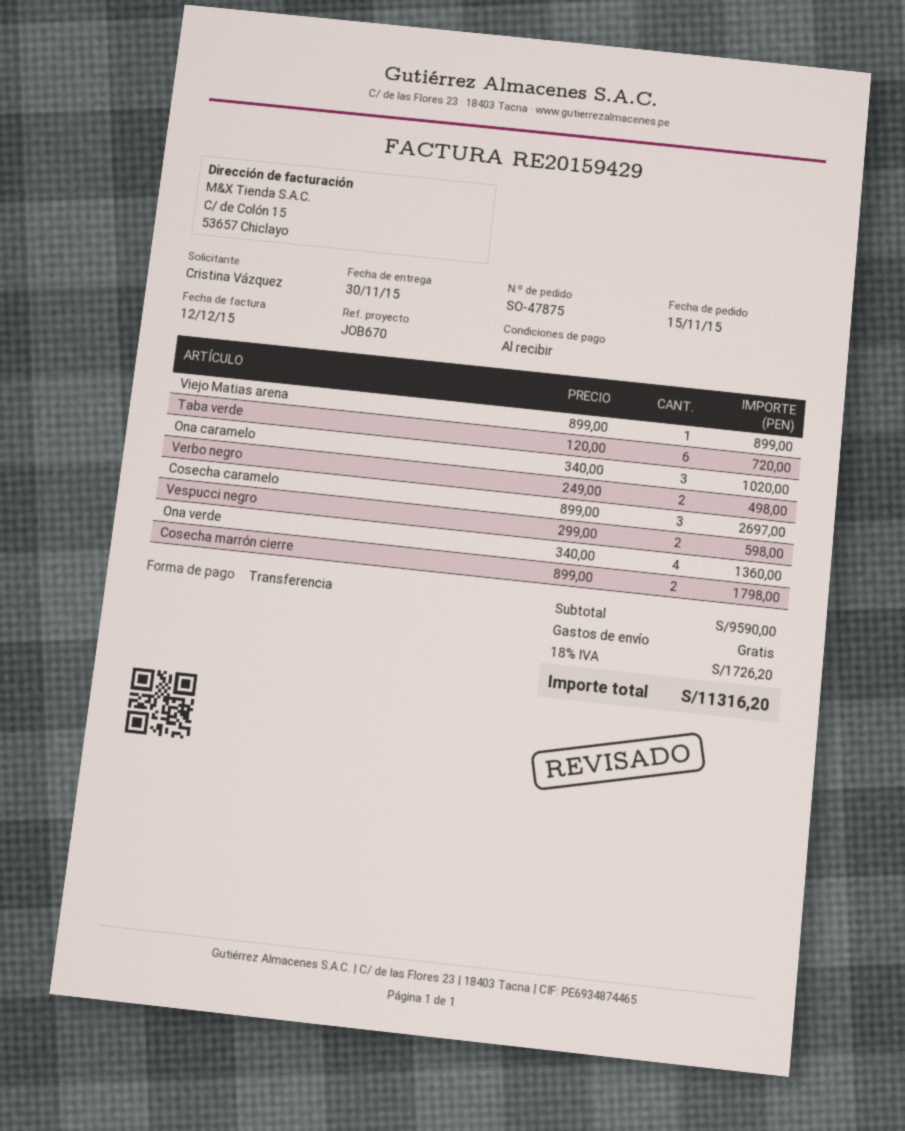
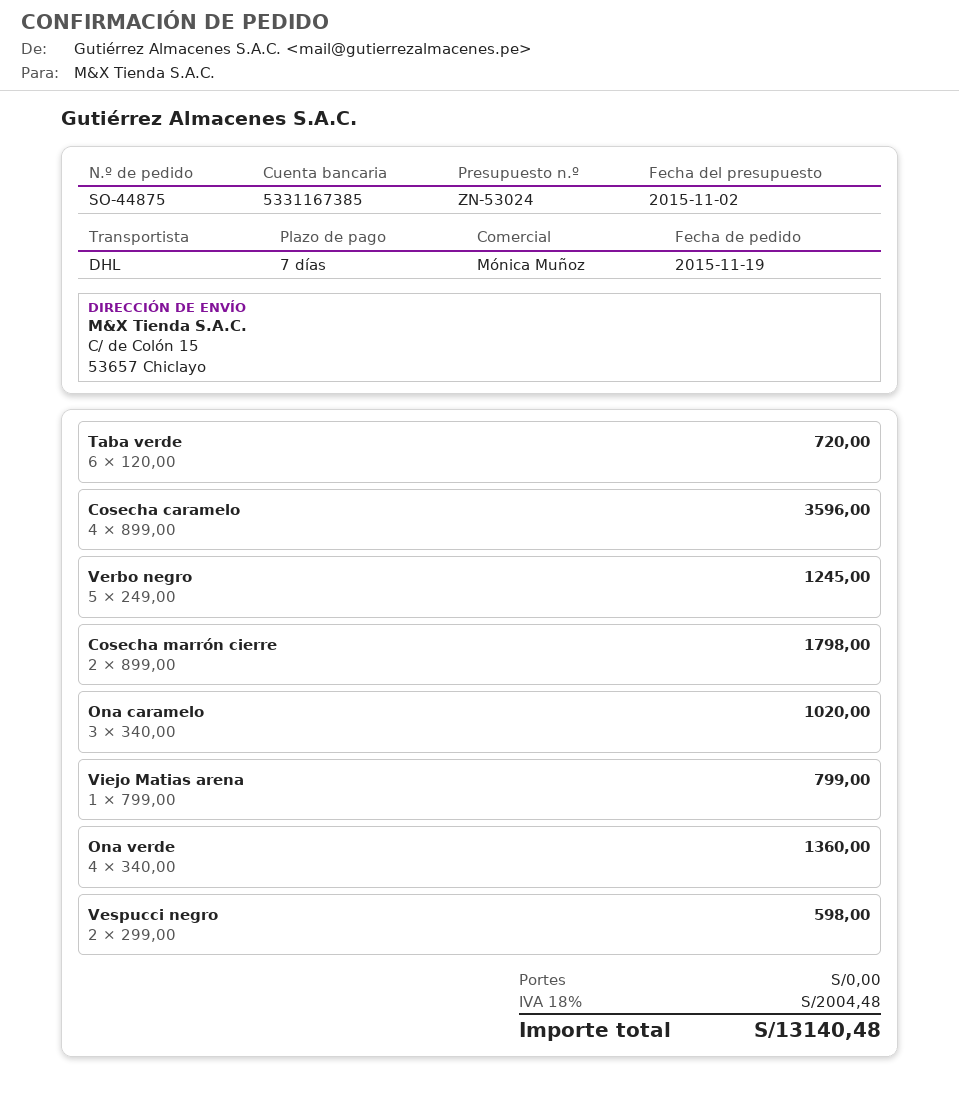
order number: SO-47875 -> SO-44875
order date: 2015-11-15 -> 2015-11-19
payment terms: on receipt -> 7 days
Viejo Matias arena: 1 x 899.00 = 899.00 -> 1 x 799.00 = 799.00
Verbo negro: 2 x 249.00 = 498.00 -> 5 x 249.00 = 1245.00
Cosecha caramelo: 3 x 899.00 = 2697.00 -> 4 x 899.00 = 3596.00
tax: 18% = 1726.20 -> 18% = 2004.48
total: 11316.20 -> 13140.48

